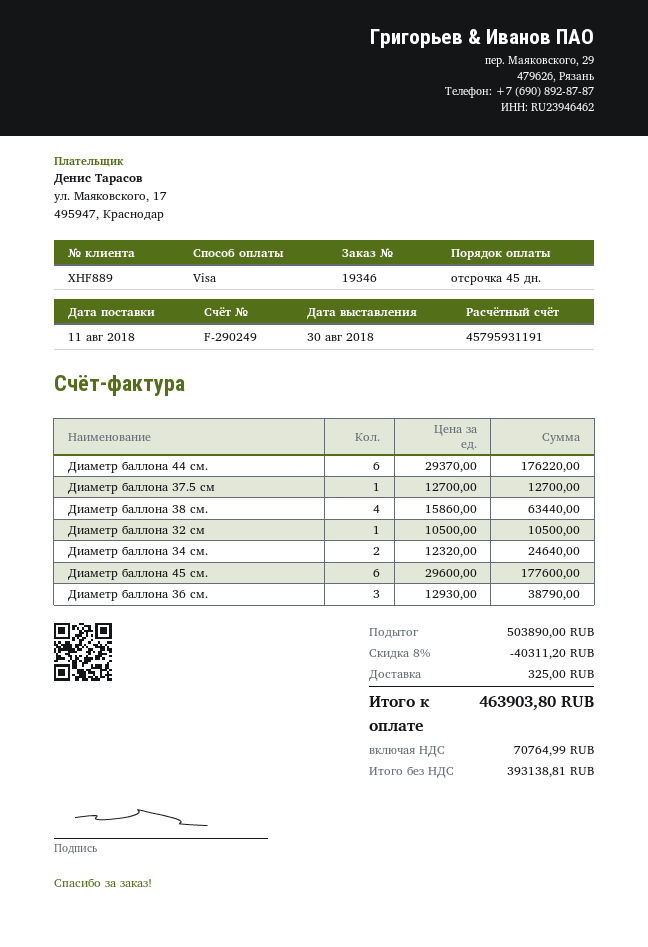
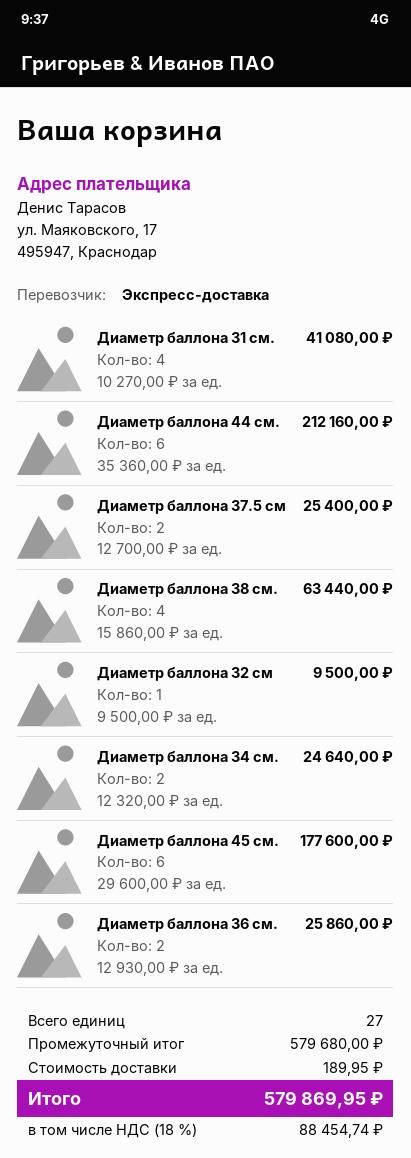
Диаметр баллона 44 см.: 6 x 29370.00 = 176220.00 -> 6 x 35360.00 = 212160.00
Диаметр баллона 37.5 см: 1 x 12700.00 = 12700.00 -> 2 x 12700.00 = 25400.00
Диаметр баллона 32 см: 1 x 10500.00 = 10500.00 -> 1 x 9500.00 = 9500.00
Диаметр баллона 36 см.: 3 x 12930.00 = 38790.00 -> 2 x 12930.00 = 25860.00
Диаметр баллона 31 см.: none -> 4 x 10270.00 = 41080.00
subtotal: 503890.00 -> 579680.00
discount: 8% = 40311.20 -> none
shipping: 325.00 -> 189.95
tax: 70764.99 -> 88454.74
total: 463903.80 -> 579869.95

